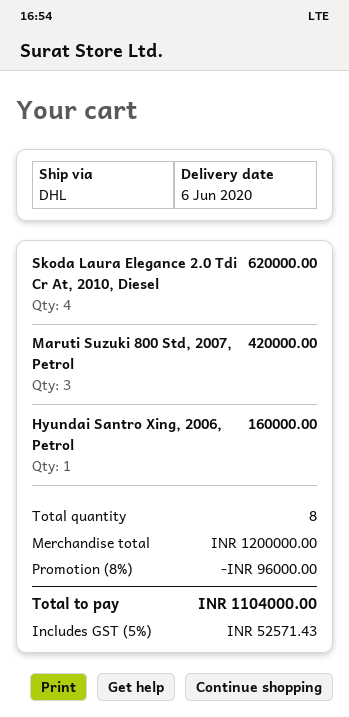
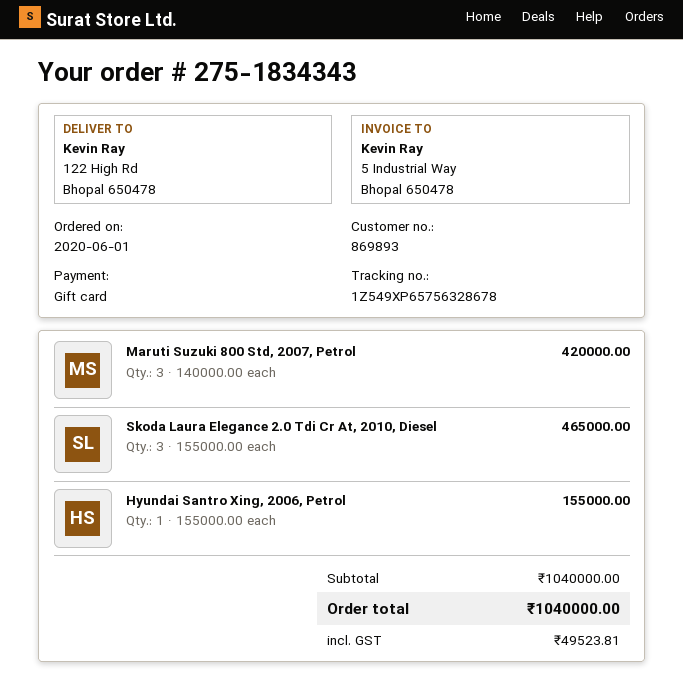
Skoda Laura Elegance 2.0 Tdi Cr At, 2010, Diesel: 4 for 620000.00 -> 3 for 465000.00
Hyundai Santro Xing, 2006, Petrol: 1 for 160000.00 -> 1 for 155000.00
subtotal: 1200000.00 -> 1040000.00
discount: 8% = 96000.00 -> none
tax: 52571.43 -> 49523.81
total: 1104000.00 -> 1040000.00

